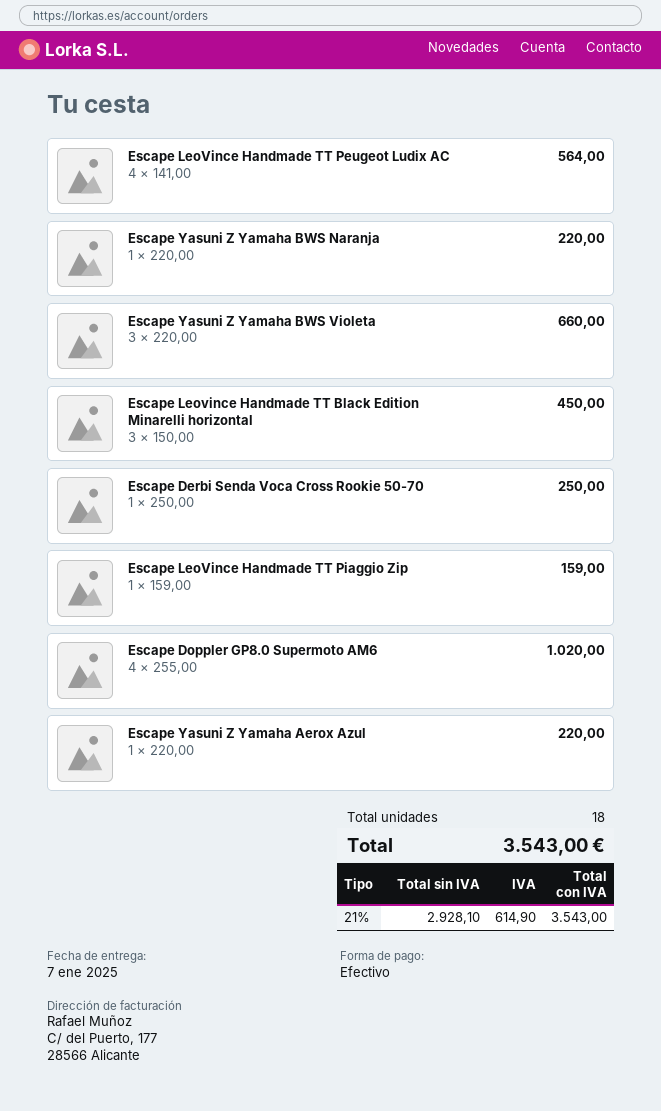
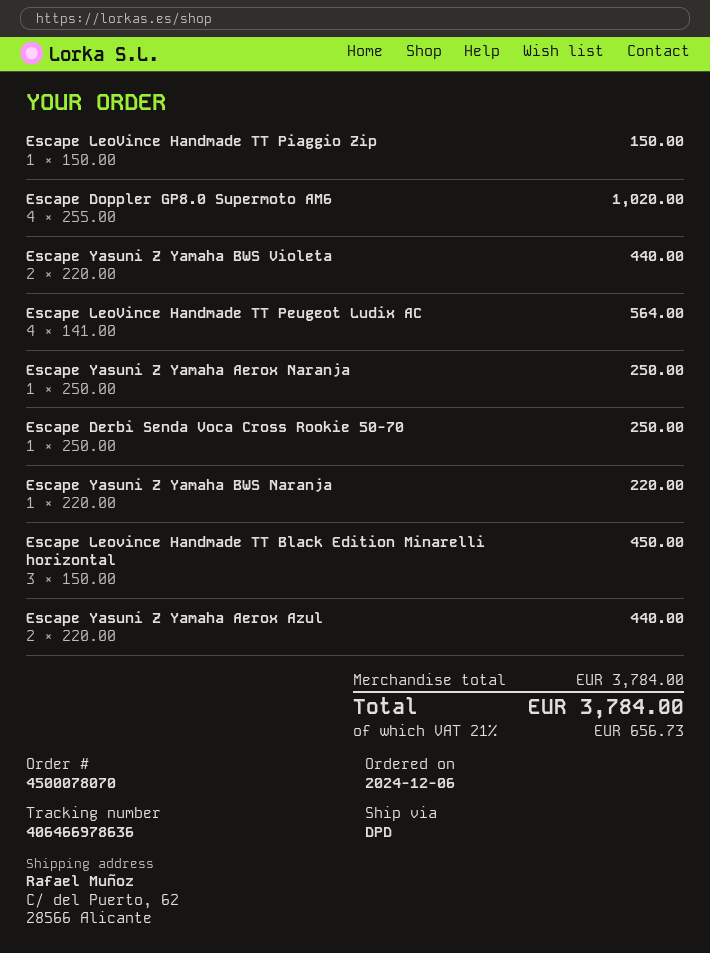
Escape Yasuni Z Yamaha BWS Violeta: 3 x 220.00 = 660.00 -> 2 x 220.00 = 440.00
Escape LeoVince Handmade TT Piaggio Zip: 1 x 159.00 = 159.00 -> 1 x 150.00 = 150.00
Escape Yasuni Z Yamaha Aerox Azul: 1 x 220.00 = 220.00 -> 2 x 220.00 = 440.00
Escape Yasuni Z Yamaha Aerox Naranja: none -> 1 x 250.00 = 250.00
tax: 21% = 614.90 -> 21% = 656.73
total: 3543.00 -> 3784.00

